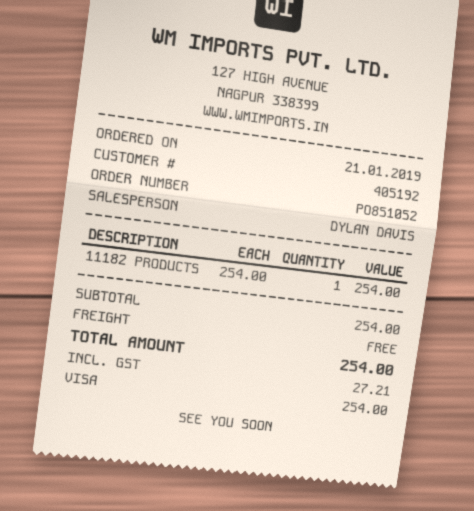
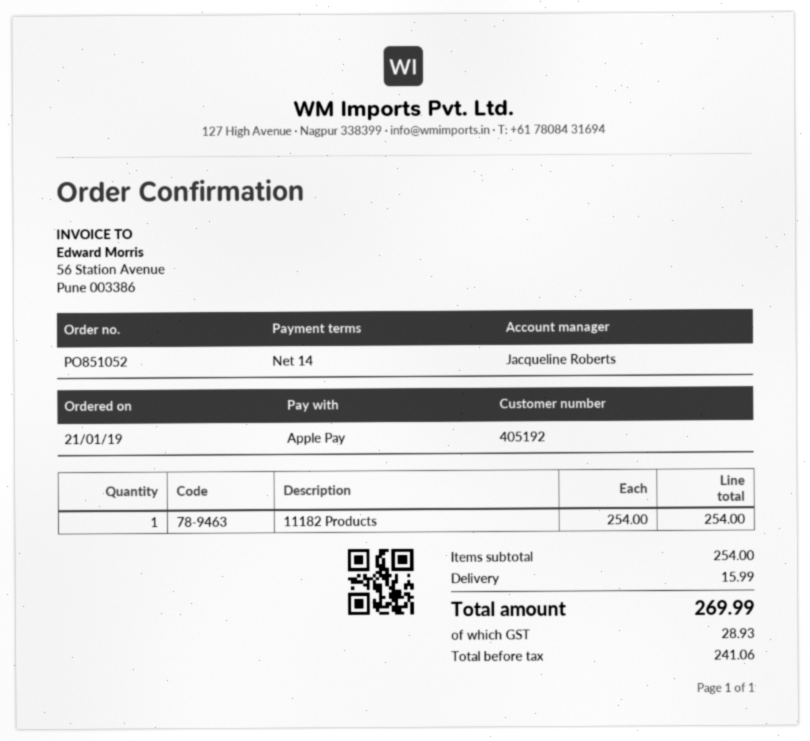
sales rep: DYLAN DAVIS -> Jacqueline Roberts
payment method: Visa -> Apple Pay
shipping: 0.00 -> 15.99
tax: 27.21 -> 28.93
total: 254.00 -> 269.99

